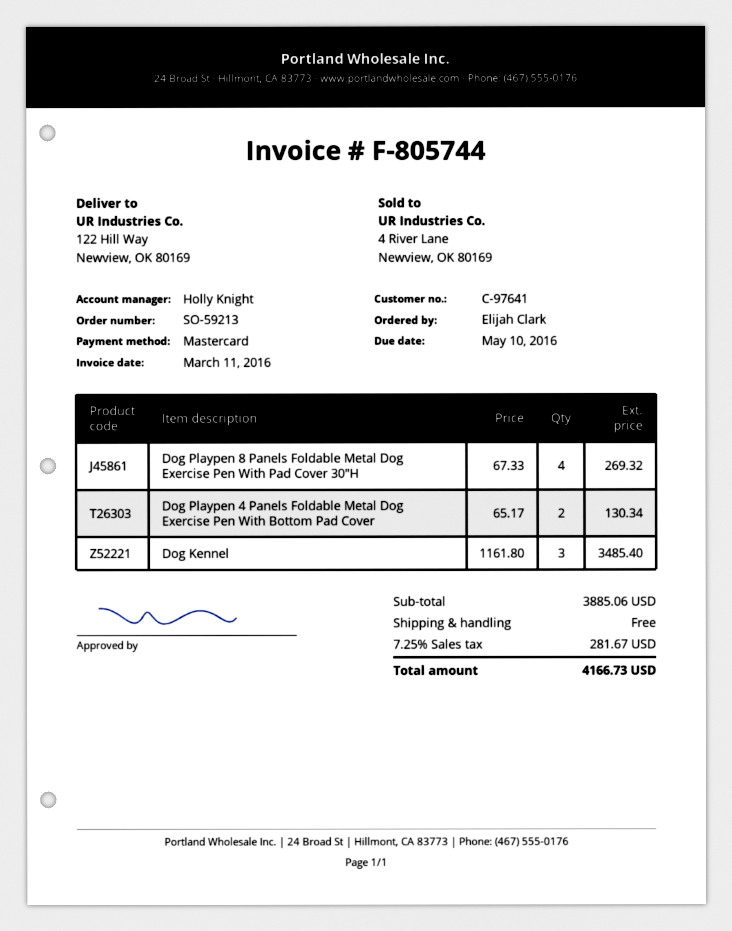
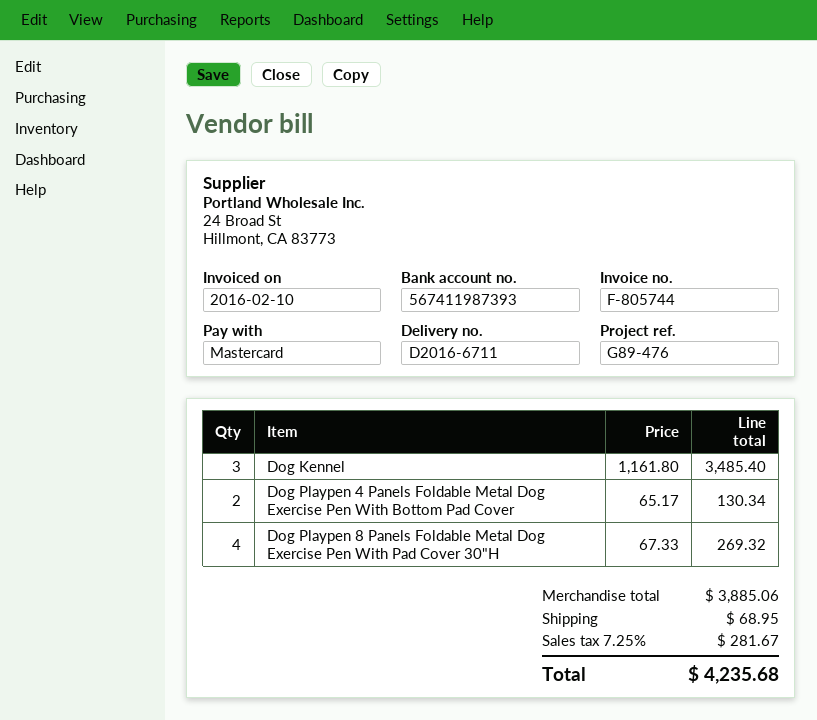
invoice date: 2016-03-11 -> 2016-02-10
shipping: 0.00 -> 68.95
total: 4166.73 -> 4235.68

